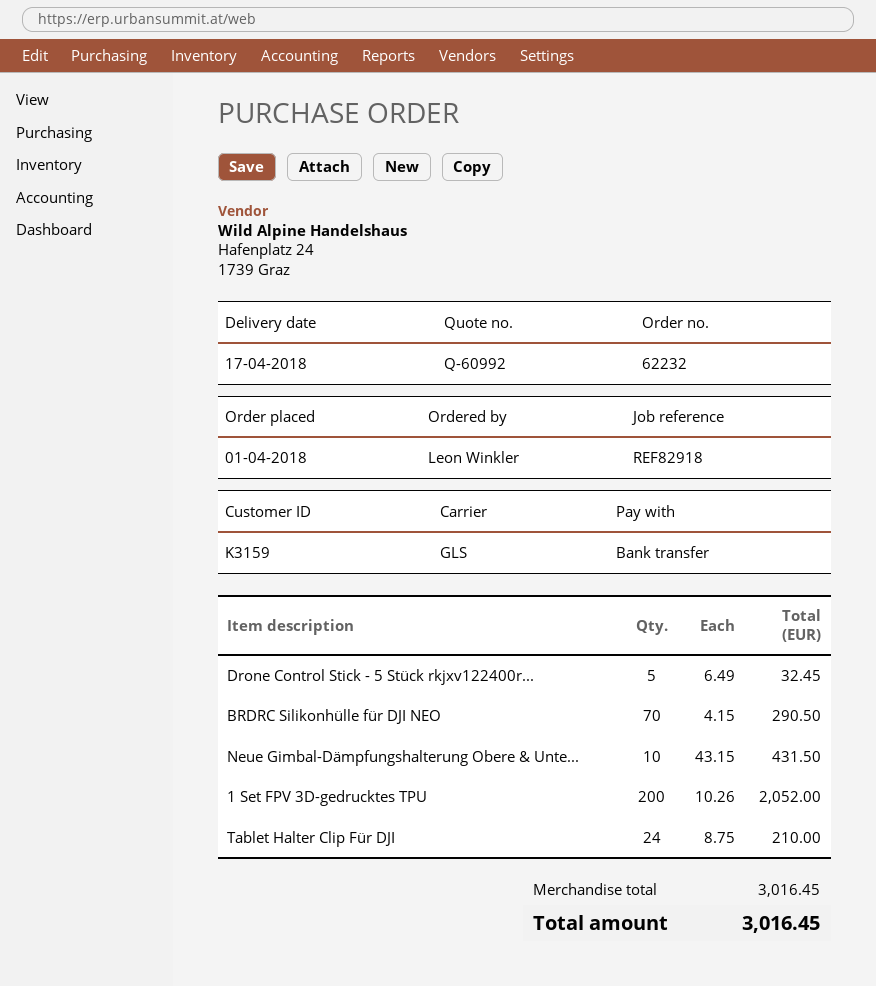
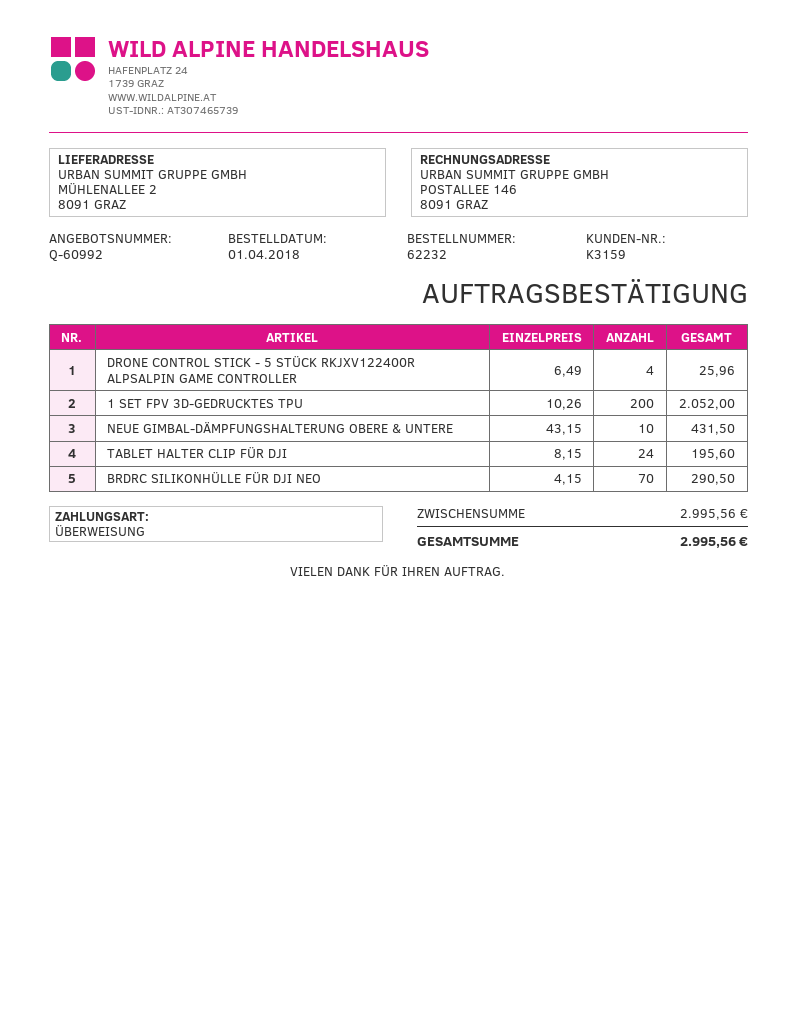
Drone Control Stick - 5 Stück rkjxv122400r...: 5 x 6.49 = 32.45 -> 4 x 6.49 = 25.96
Tablet Halter Clip Für DJI: 24 x 8.75 = 210.00 -> 24 x 8.15 = 195.60
subtotal: 3016.45 -> 2995.56
total: 3016.45 -> 2995.56

